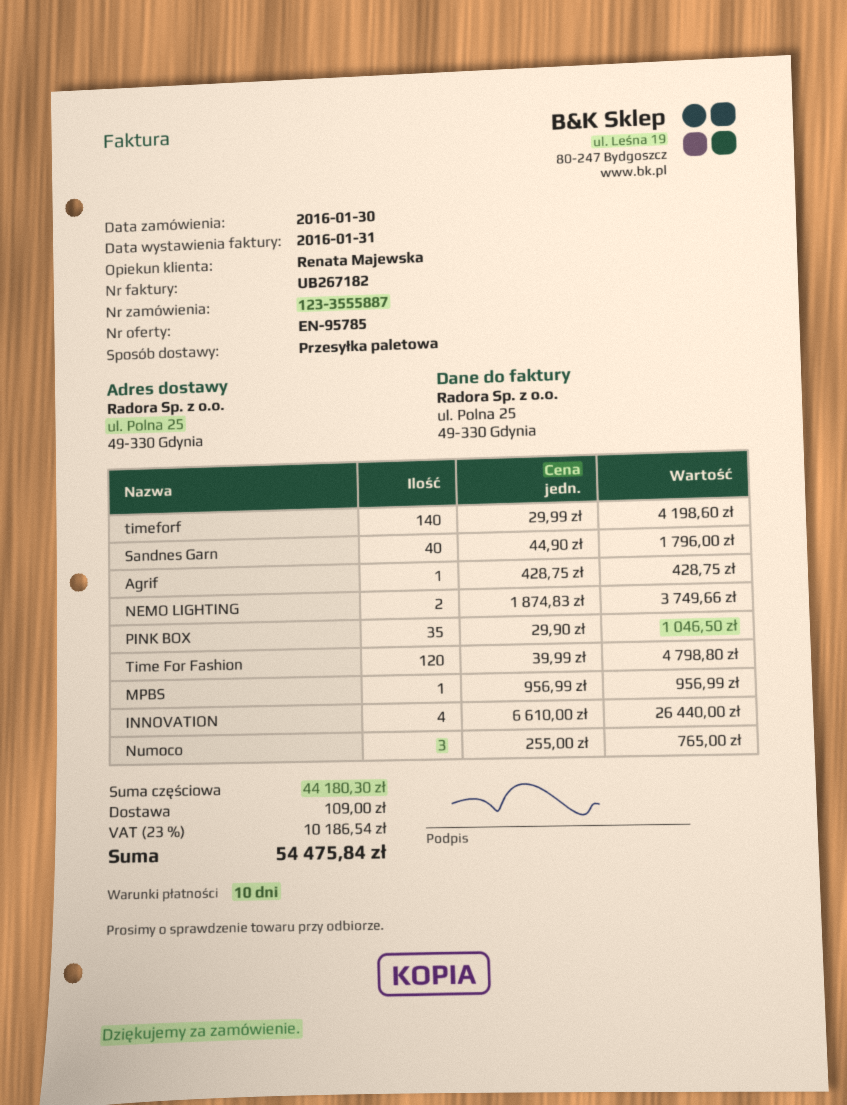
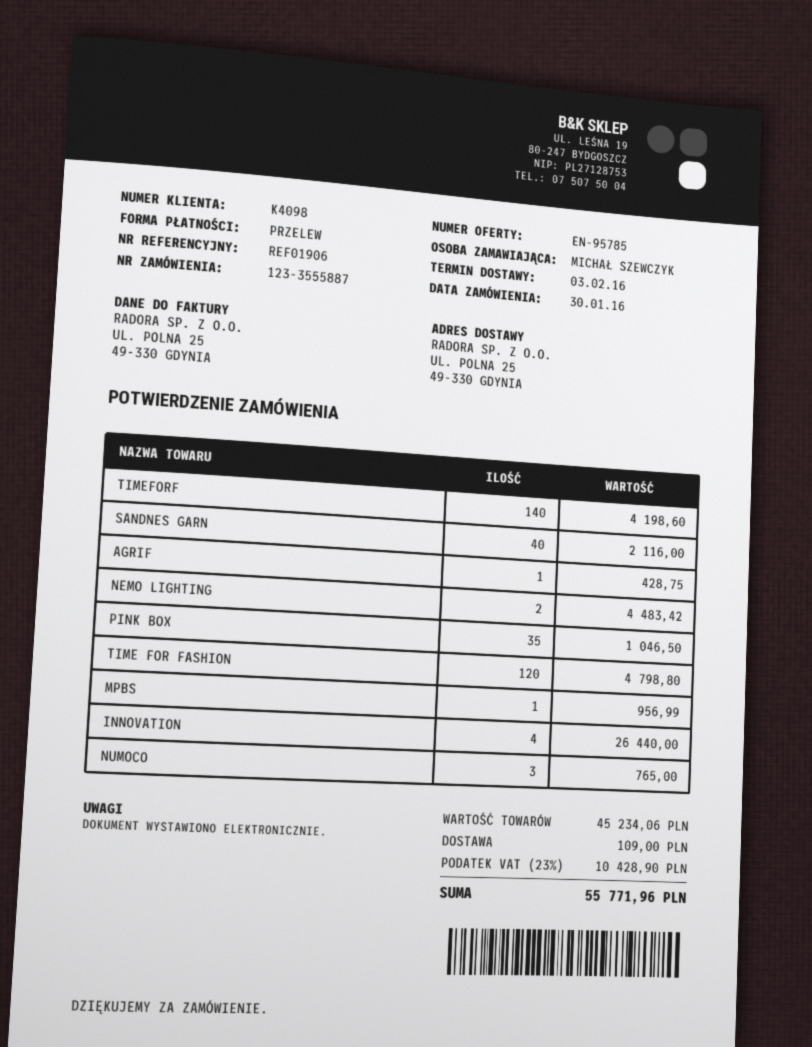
Sandnes Garn: 40 for 1796.00 -> 40 for 2116.00
NEMO LIGHTING: 2 for 3749.66 -> 2 for 4483.42
subtotal: 44180.30 -> 45234.06
tax: 23% = 10186.54 -> 23% = 10428.90
total: 54475.84 -> 55771.96

